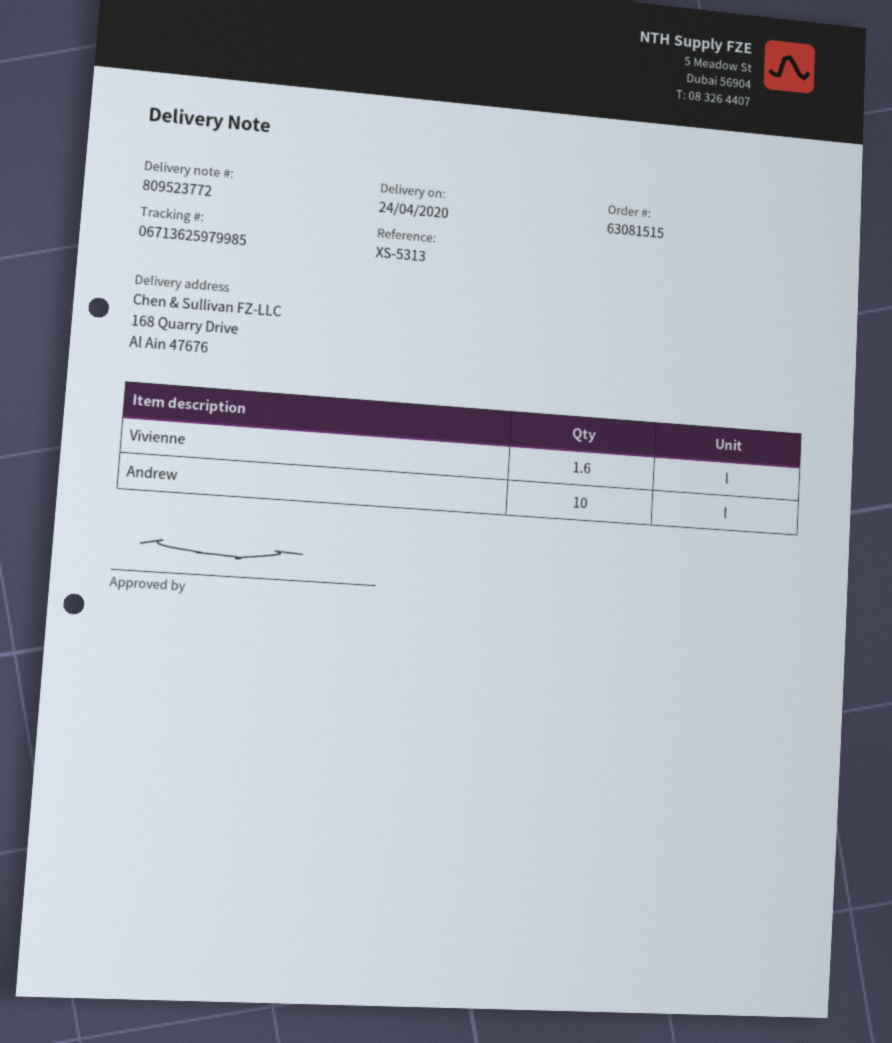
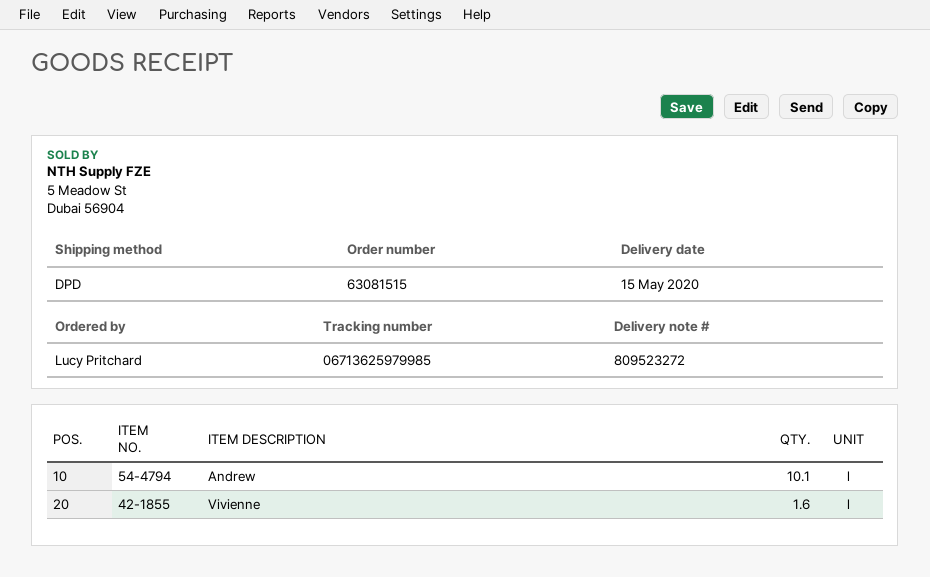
delivery note number: 809523772 -> 809523272
delivery date: 2020-04-24 -> 2020-05-15
Andrew: 10 -> 10.1

